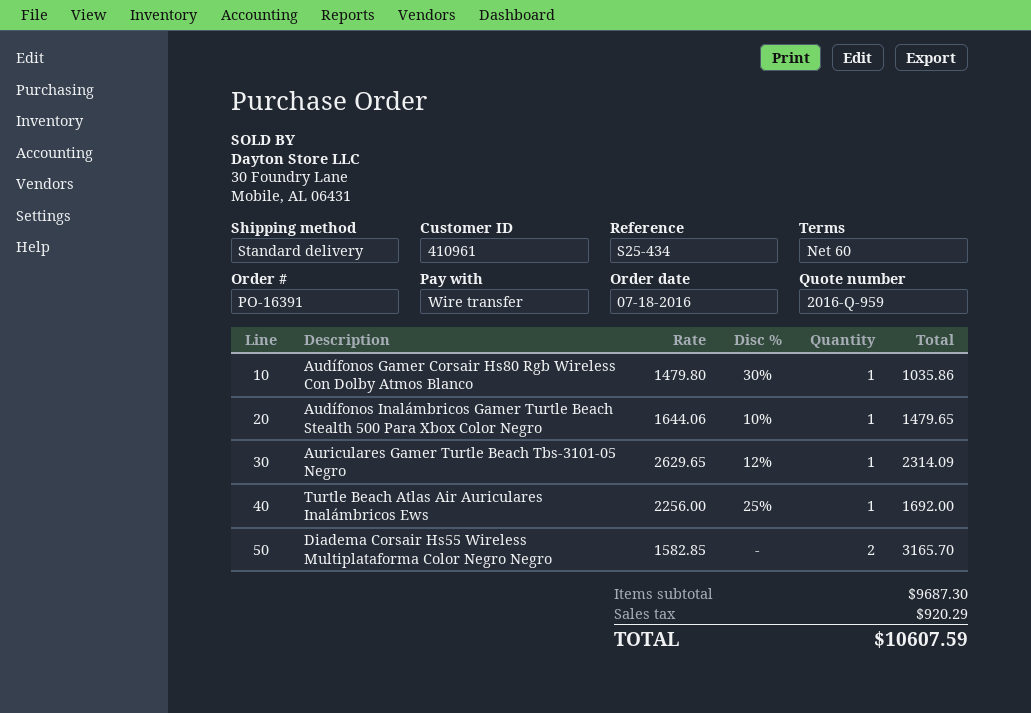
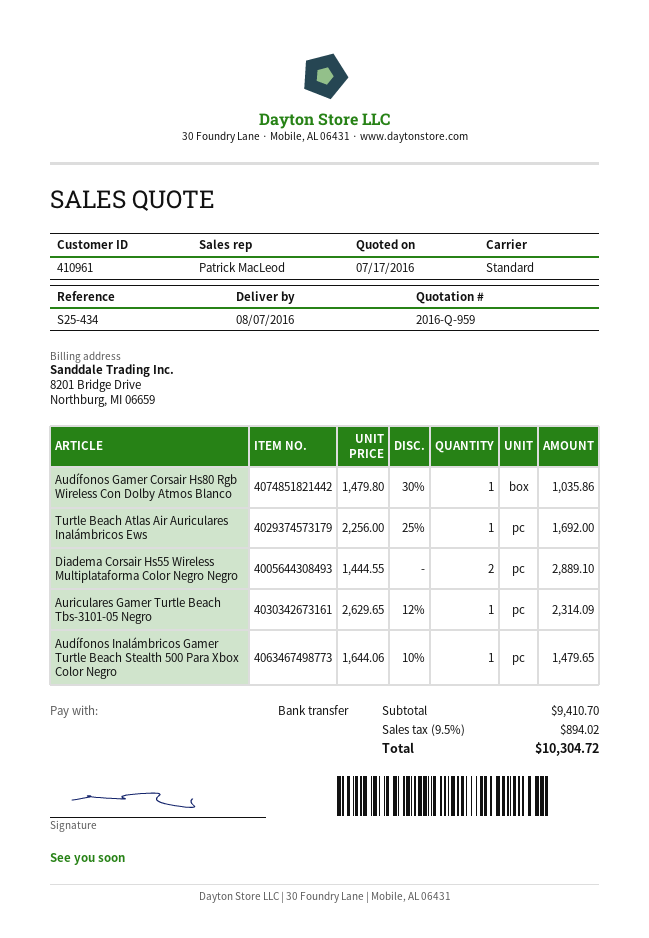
Diadema Corsair Hs55 Wireless Multiplataforma Color Negro Negro: 2 x 1582.85 = 3165.70 -> 2 x 1444.55 = 2889.10
subtotal: 9687.30 -> 9410.70
tax: 920.29 -> 894.02
total: 10607.59 -> 10304.72

